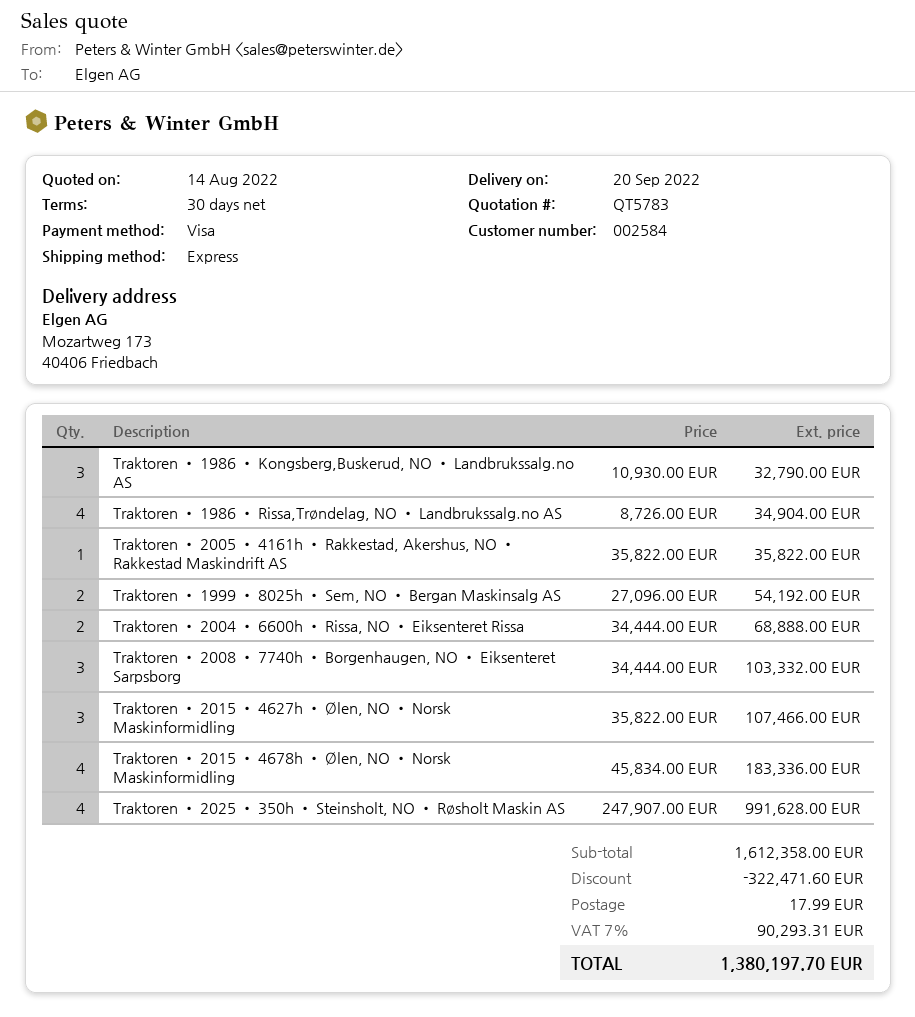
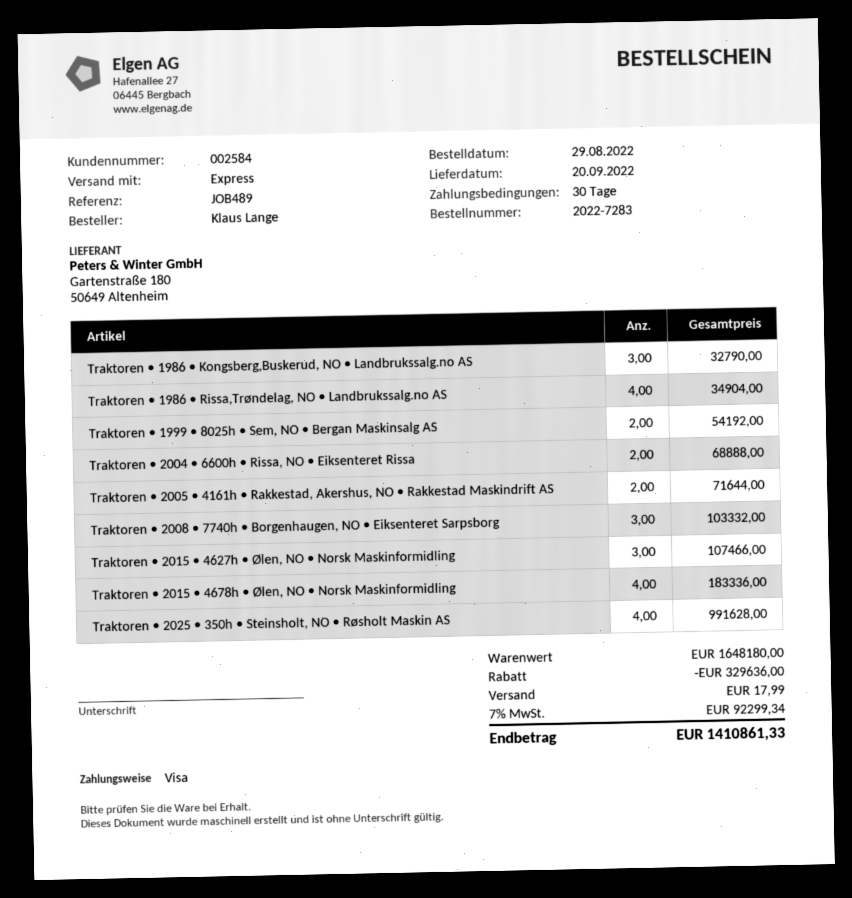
Traktoren • 2005 • 4161h • Rakkestad, Akershus, NO • Rakkestad Maskindrift AS: 1 for 35822.00 -> 2 for 71644.00
subtotal: 1612358.00 -> 1648180.00
discount: 322471.60 -> 329636.00
tax: 7% = 90293.31 -> 7% = 92299.34
total: 1380197.70 -> 1410861.33

